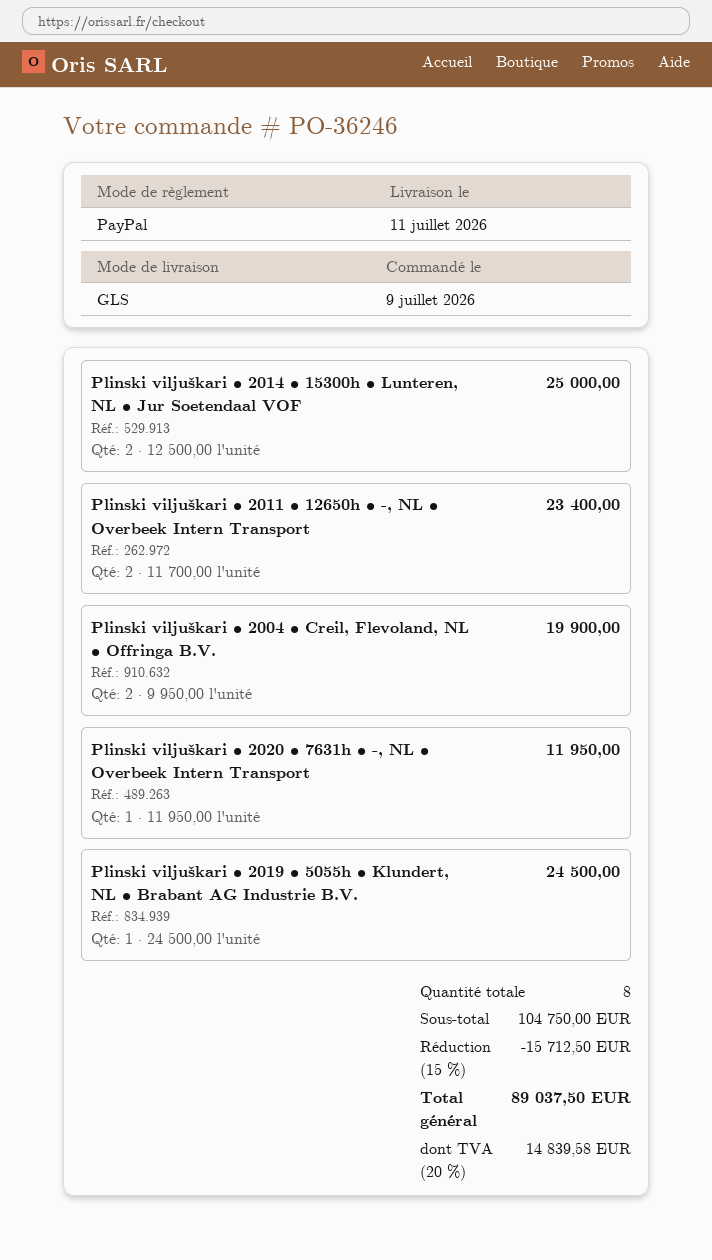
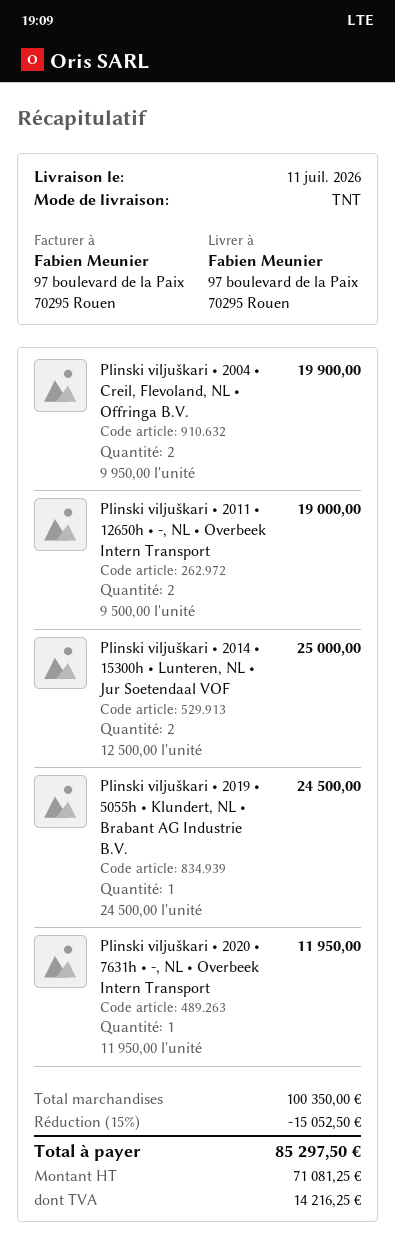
shipping method: GLS -> TNT
Plinski viljuškari • 2011 • 12650h • -, NL • Overbeek Intern Transport: 2 x 11700.00 = 23400.00 -> 2 x 9500.00 = 19000.00
subtotal: 104750.00 -> 100350.00
discount: 15% = 15712.50 -> 15% = 15052.50
tax: 14839.58 -> 14216.25
total: 89037.50 -> 85297.50

